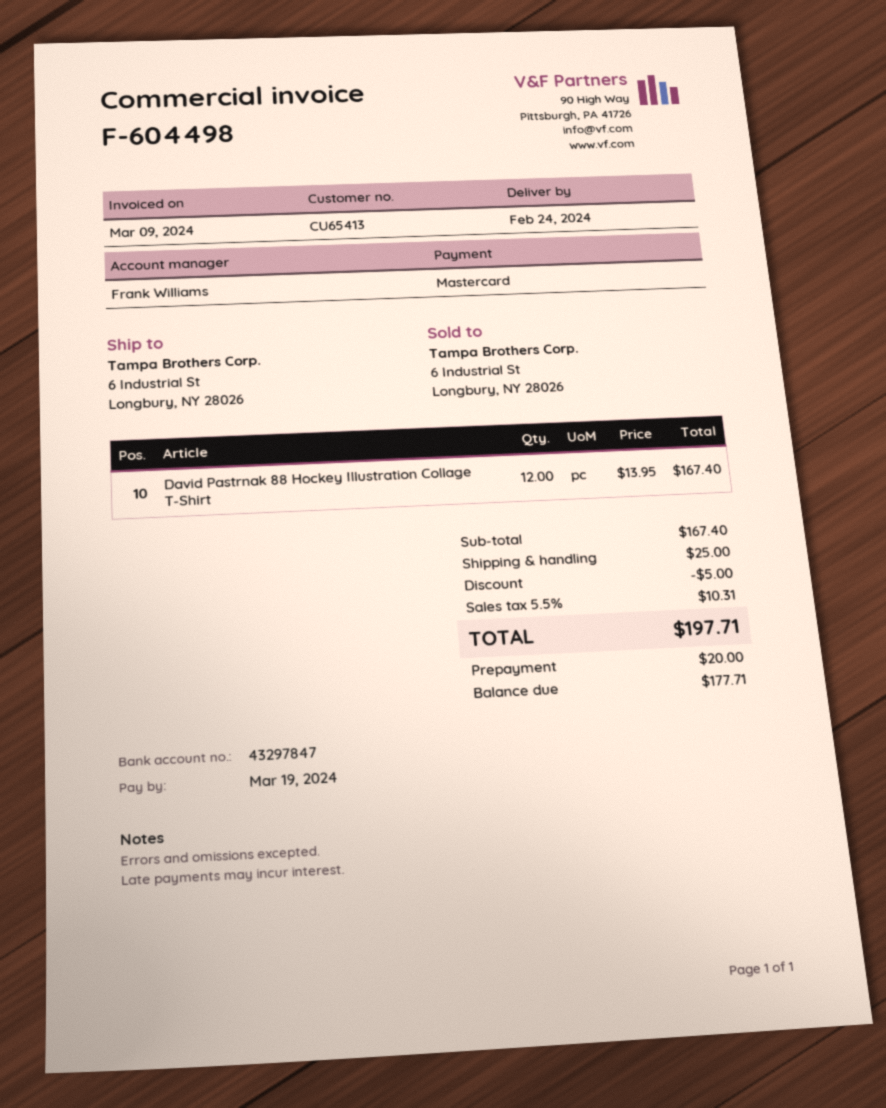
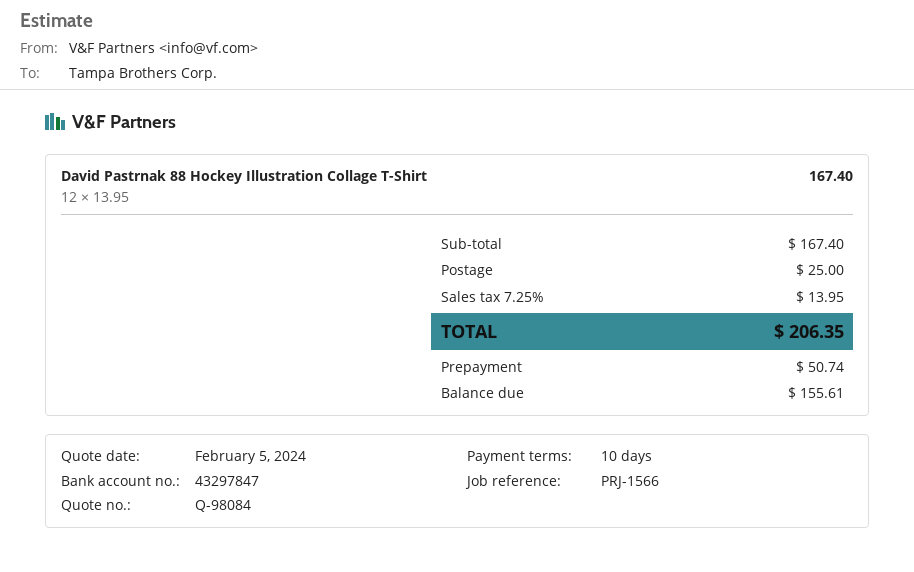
discount: 5.00 -> none
tax: 5.5% = 10.31 -> 7.25% = 13.95
total: 197.71 -> 206.35
deposit: 20.00 -> 50.74
balance: 177.71 -> 155.61

